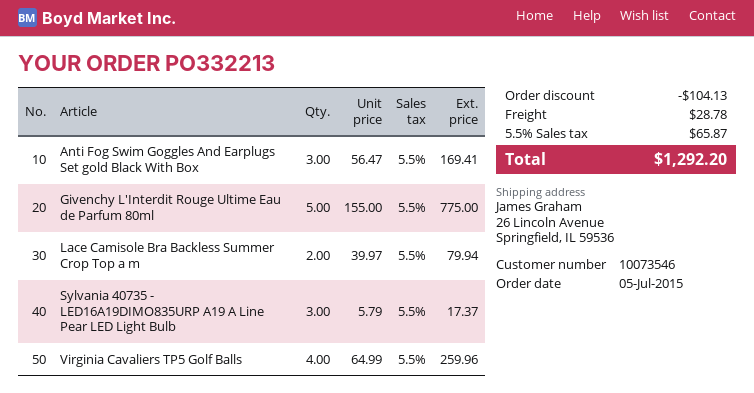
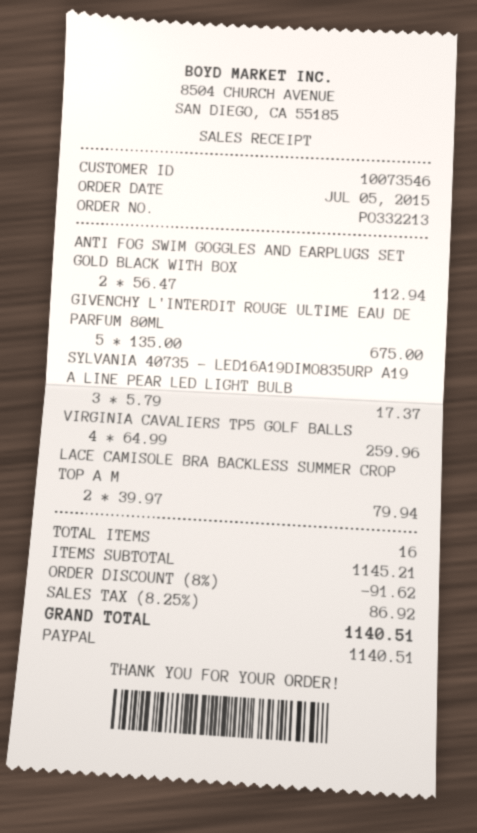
Anti Fog Swim Goggles And Earplugs Set gold Black With Box: 3 x 56.47 = 169.41 -> 2 x 56.47 = 112.94
Givenchy L'Interdit Rouge Ultime Eau de Parfum 80ml: 5 x 155.00 = 775.00 -> 5 x 135.00 = 675.00
discount: 104.13 -> 91.62
shipping: 28.78 -> none
tax: 5.5% = 65.87 -> 8.25% = 86.92
total: 1292.20 -> 1140.51

